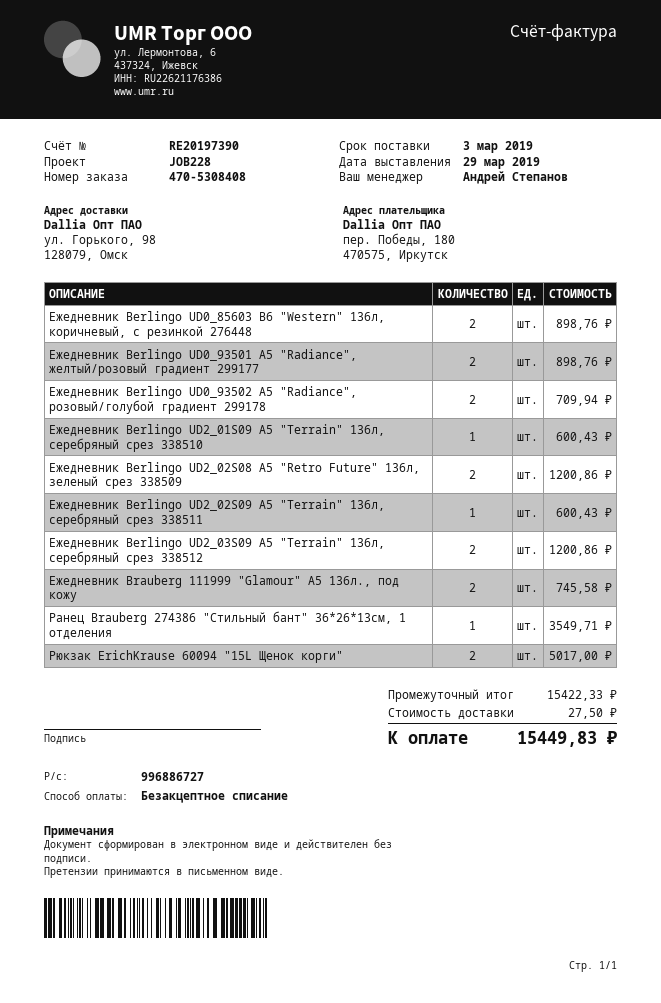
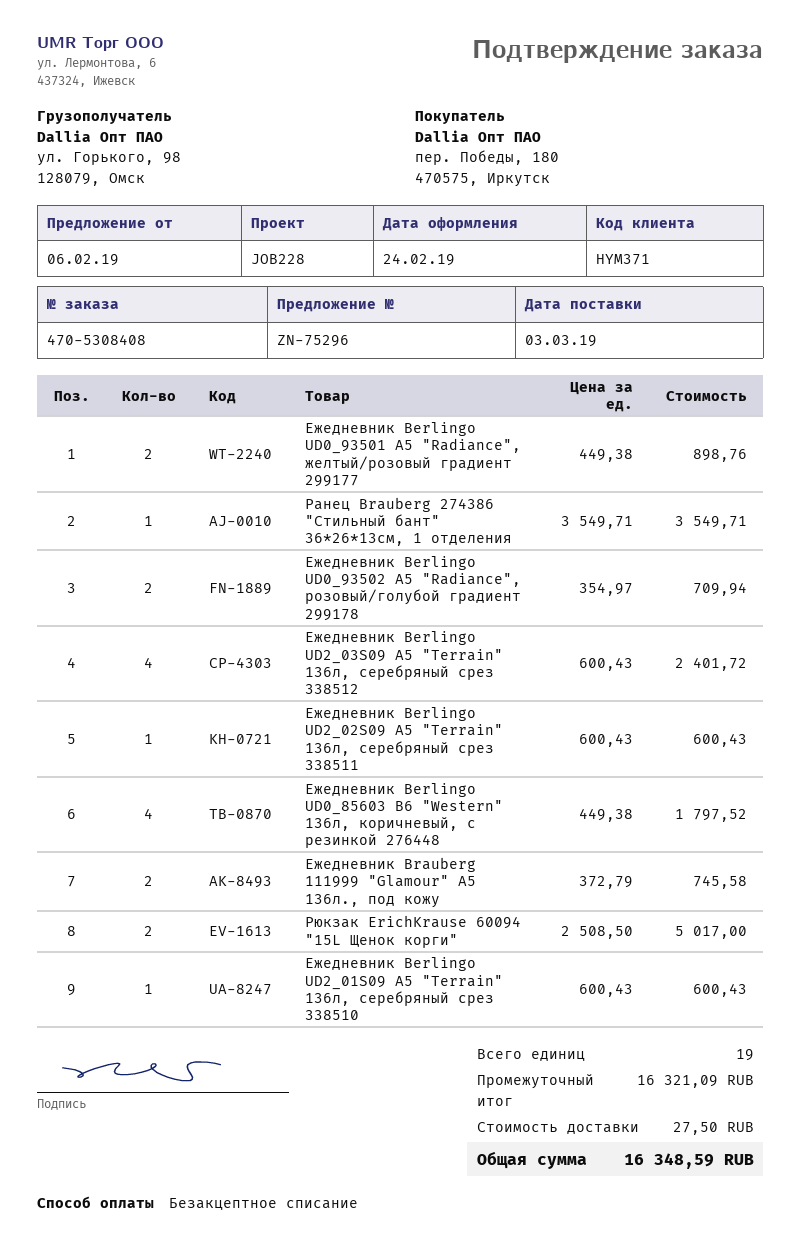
Ежедневник Berlingo UD0_85603 В6 "Western" 136л, коричневый, с резинкой 276448: 2 for 898.76 -> 4 for 1797.52
Ежедневник Berlingo UD2_02S08 А5 "Retro Future" 136л, зеленый срез 338509: 2 for 1200.86 -> none
Ежедневник Berlingo UD2_03S09 А5 "Terrain" 136л, серебряный срез 338512: 2 for 1200.86 -> 4 for 2401.72
subtotal: 15422.33 -> 16321.09
total: 15449.83 -> 16348.59

